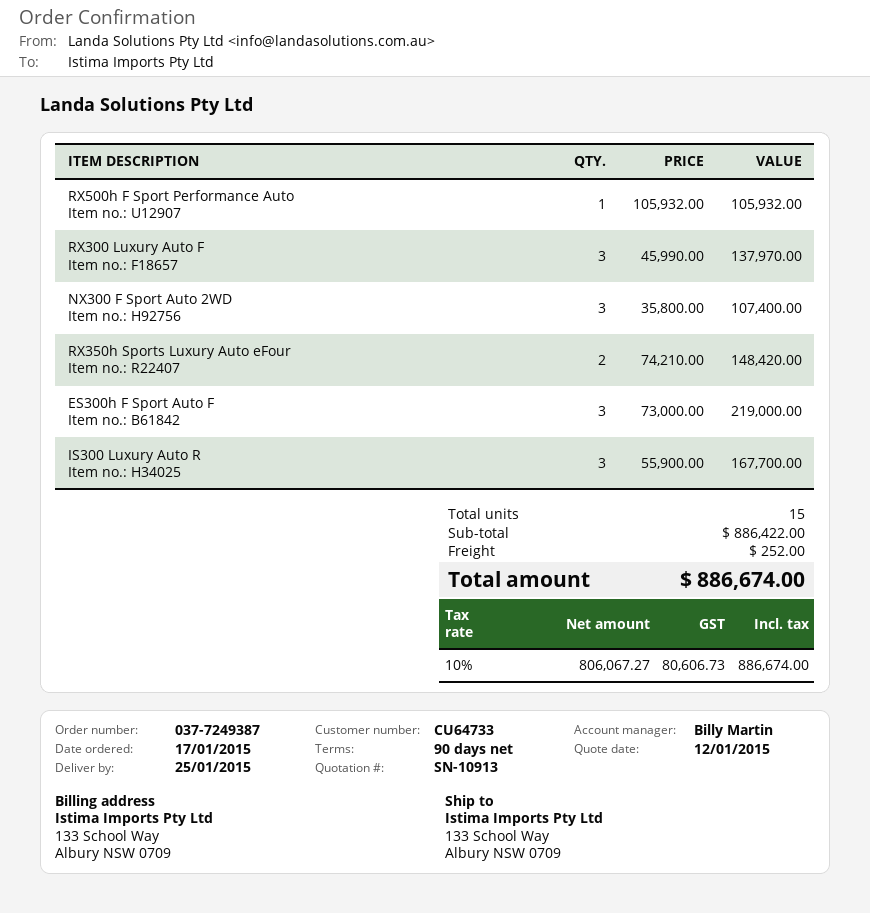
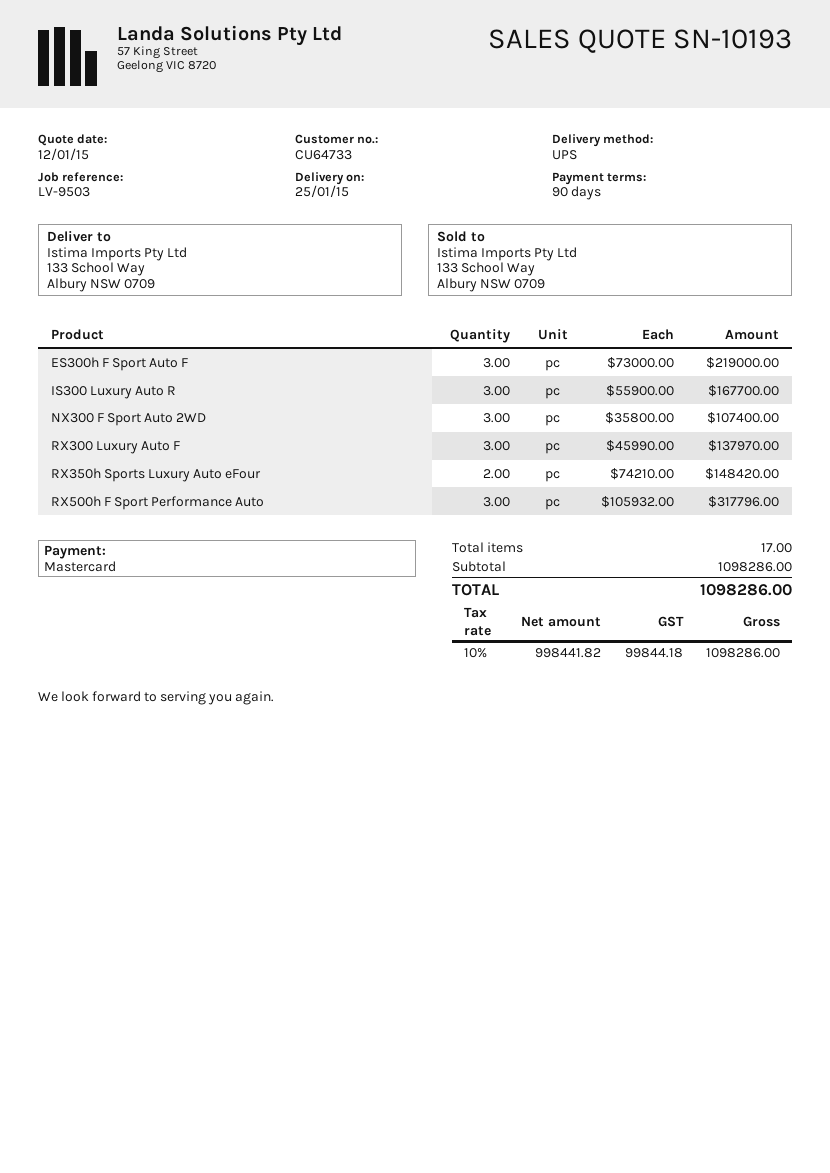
quote number: SN-10913 -> SN-10193
RX500h F Sport Performance Auto: 1 x 105932.00 = 105932.00 -> 3 x 105932.00 = 317796.00
total quantity: 15 -> 17
subtotal: 886422.00 -> 1098286.00
shipping: 252.00 -> none
net: 806067.27 -> 998441.82
tax: 10% = 80606.73 -> 10% = 99844.18
total: 886674.00 -> 1098286.00

